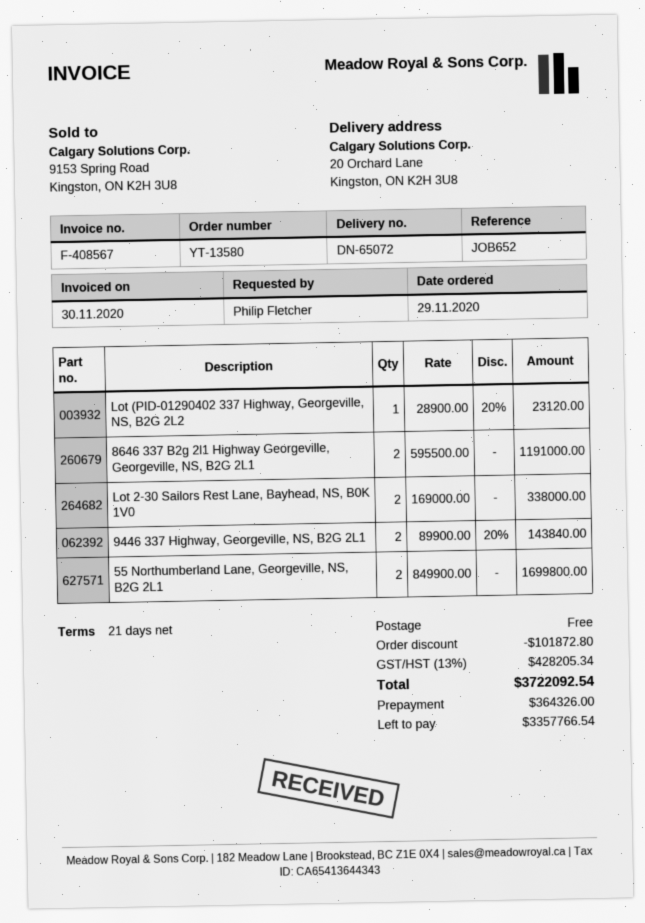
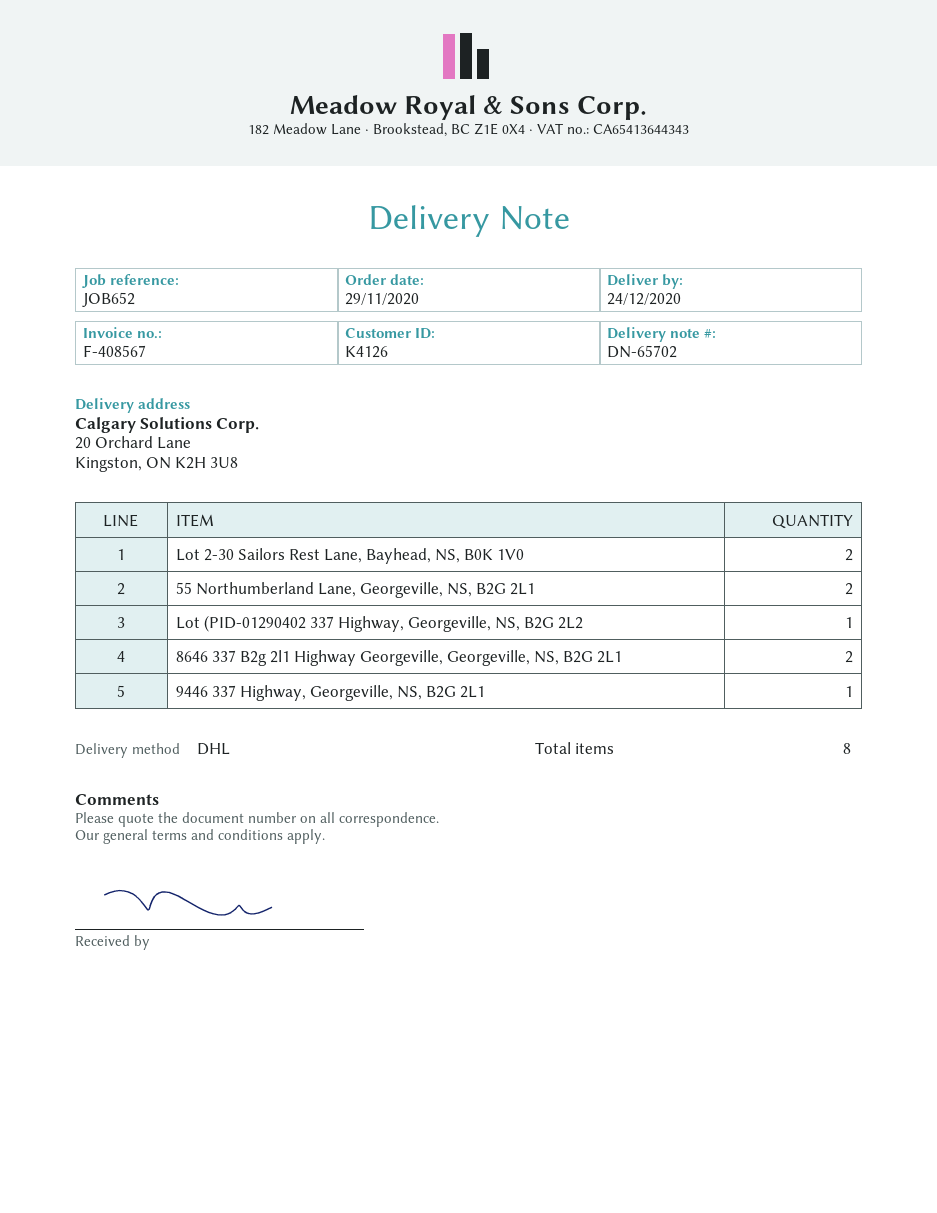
delivery note number: DN-65072 -> DN-65702
9446 337 Highway, Georgeville, NS, B2G 2L1: 2 -> 1

